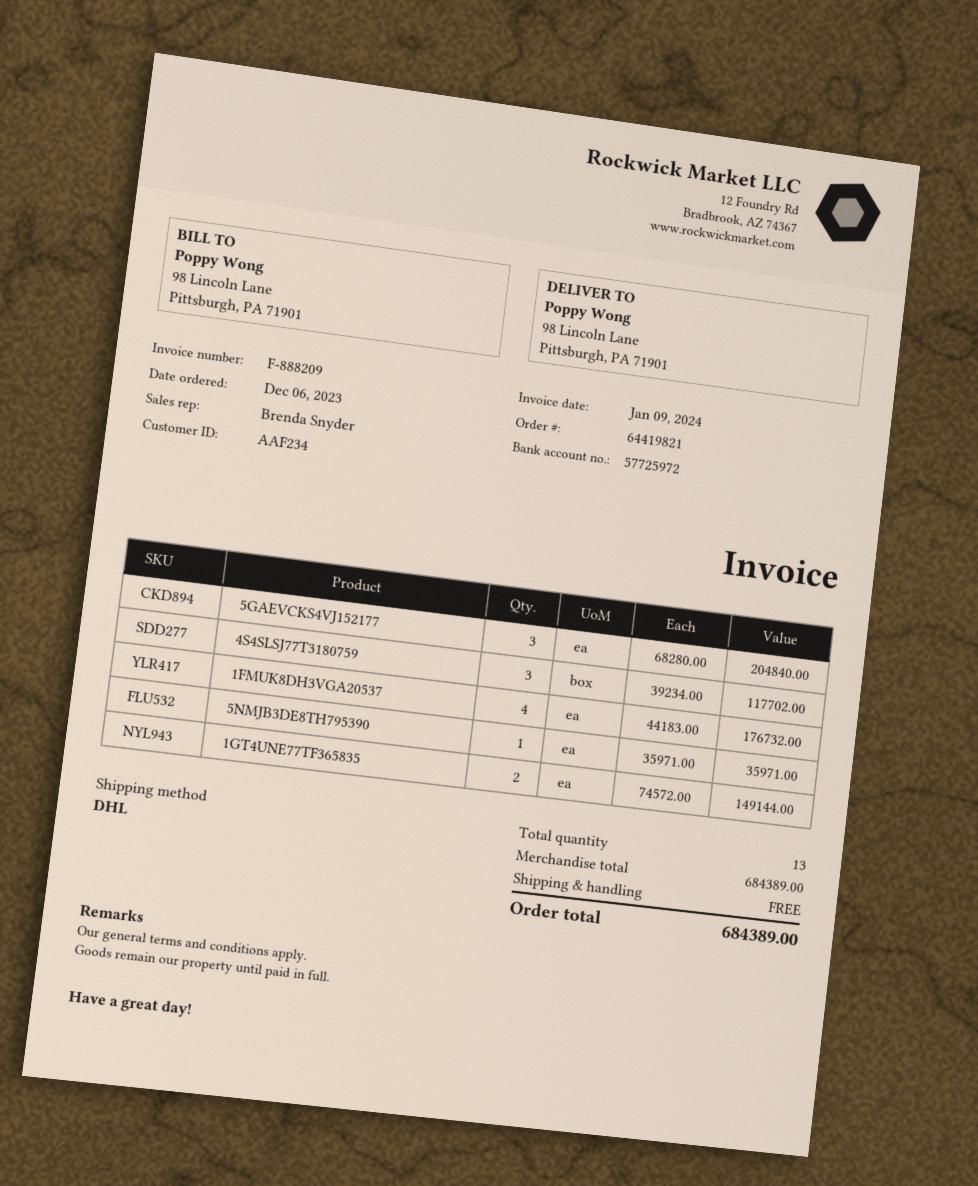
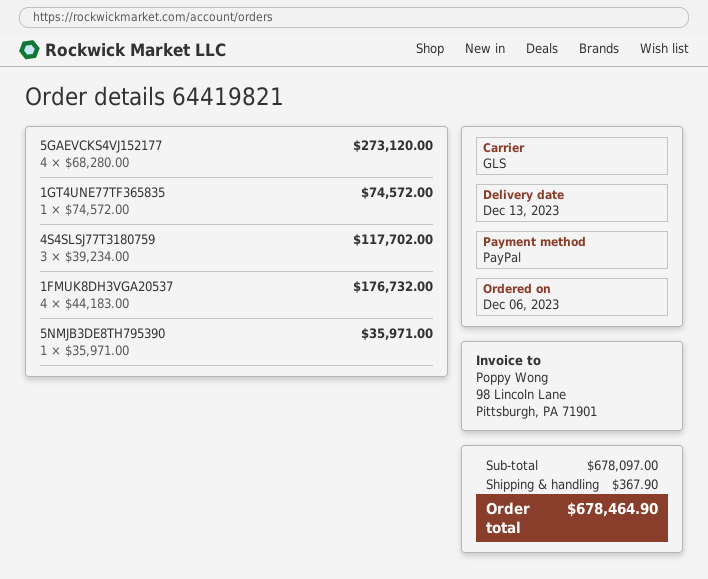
shipping method: DHL -> GLS
5GAEVCKS4VJ152177: 3 x 68280.00 = 204840.00 -> 4 x 68280.00 = 273120.00
1GT4UNE77TF365835: 2 x 74572.00 = 149144.00 -> 1 x 74572.00 = 74572.00
subtotal: 684389.00 -> 678097.00
shipping: 0.00 -> 367.90
total: 684389.00 -> 678464.90

